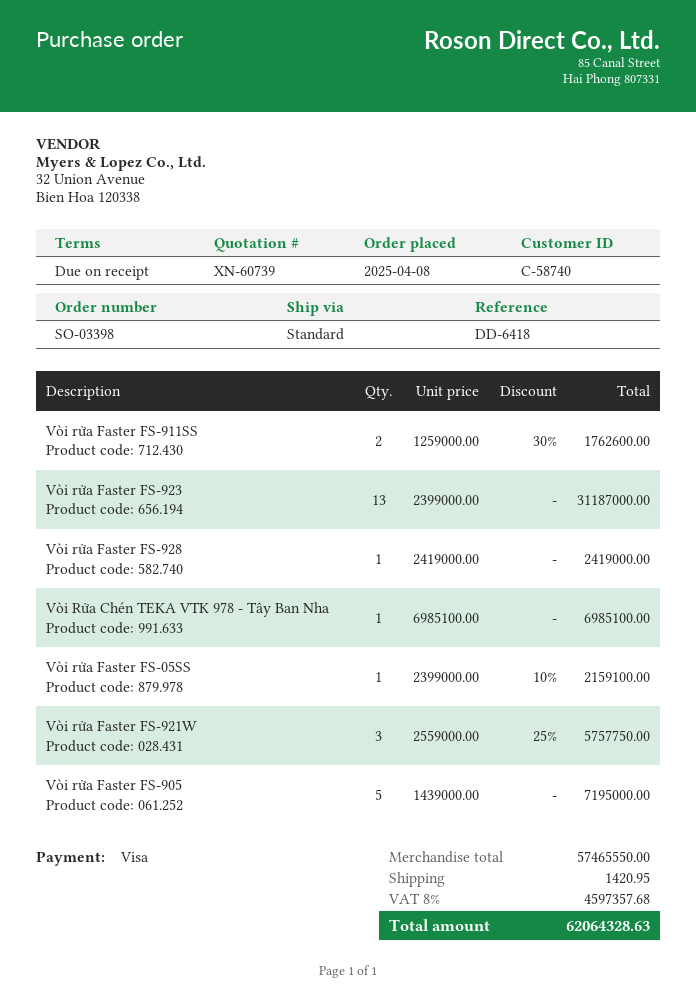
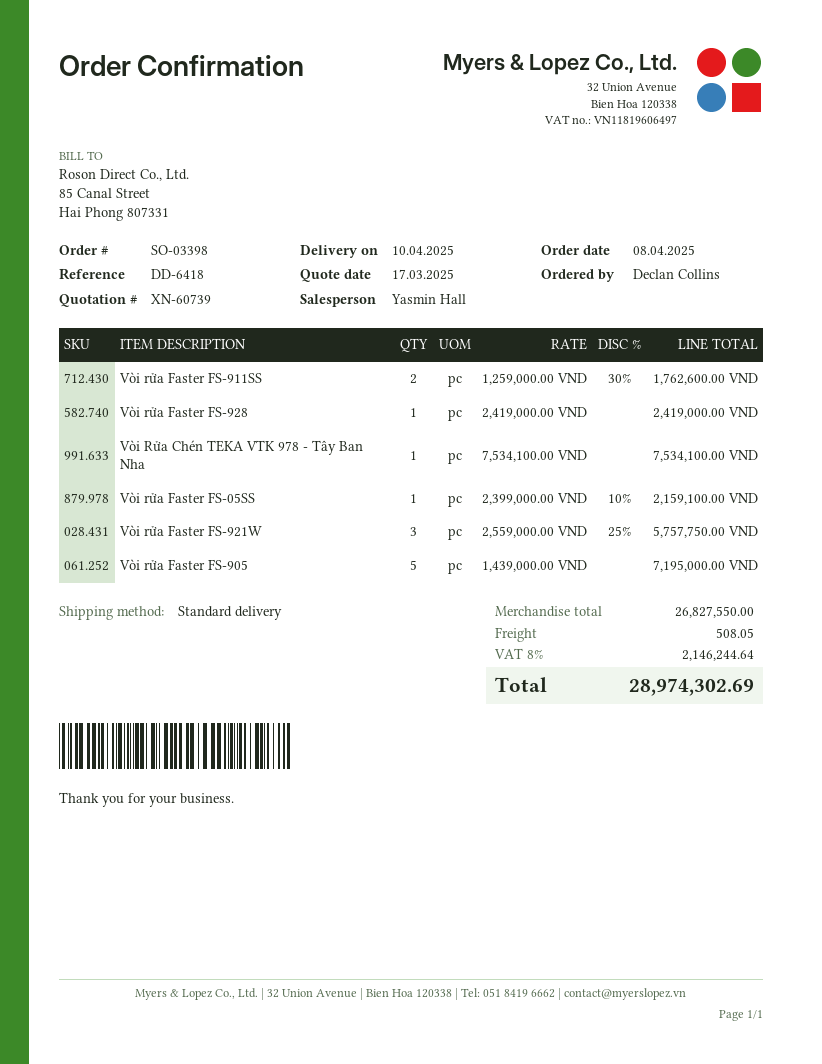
Vòi rửa Faster FS-923: 13 x 2399000.00 = 31187000.00 -> none
Vòi Rửa Chén TEKA VTK 978 - Tây Ban Nha: 1 x 6985100.00 = 6985100.00 -> 1 x 7534100.00 = 7534100.00
subtotal: 57465550.00 -> 26827550.00
shipping: 1420.95 -> 508.05
tax: 8% = 4597357.68 -> 8% = 2146244.64
total: 62064328.63 -> 28974302.69

